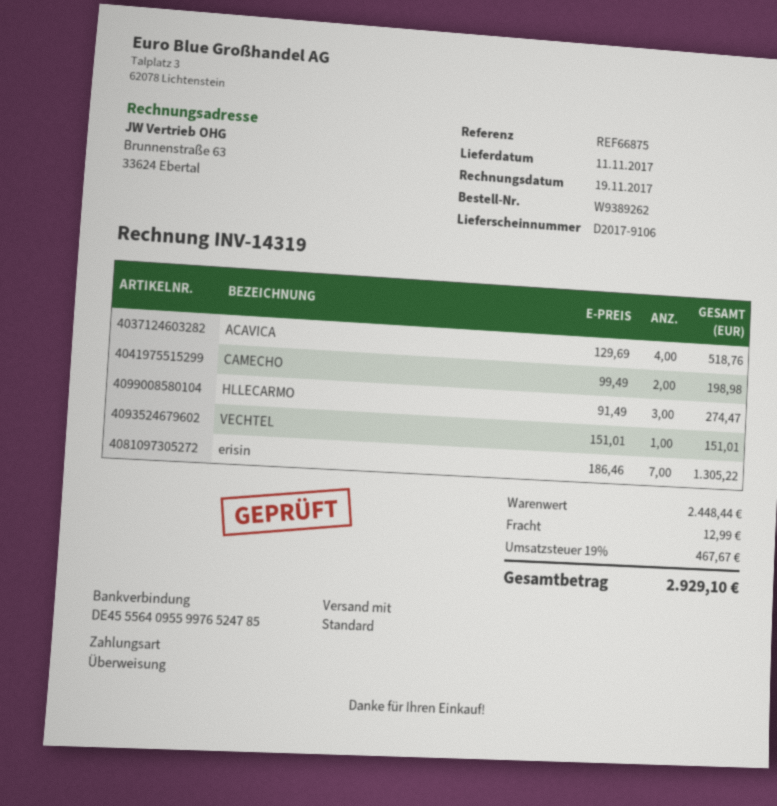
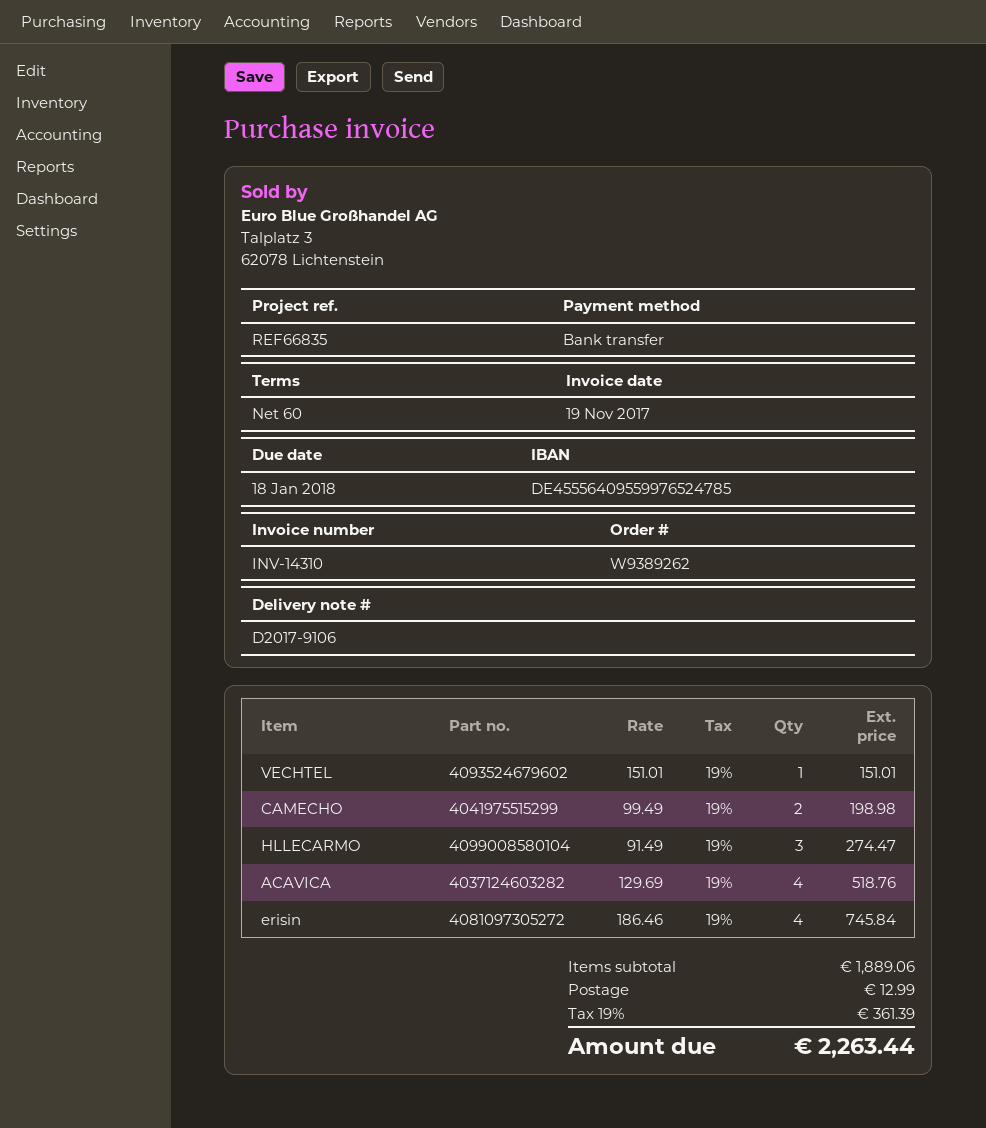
invoice number: INV-14319 -> INV-14310
reference: REF66875 -> REF66835
erisin: 7 x 186.46 = 1305.22 -> 4 x 186.46 = 745.84
subtotal: 2448.44 -> 1889.06
tax: 19% = 467.67 -> 19% = 361.39
total: 2929.10 -> 2263.44

